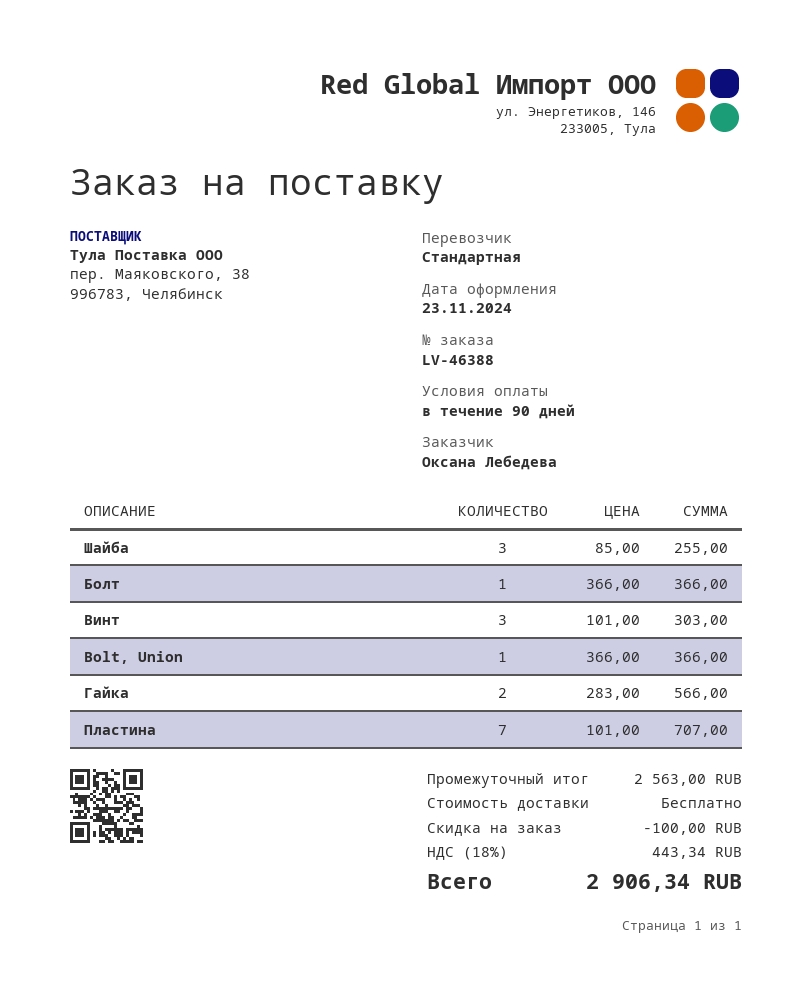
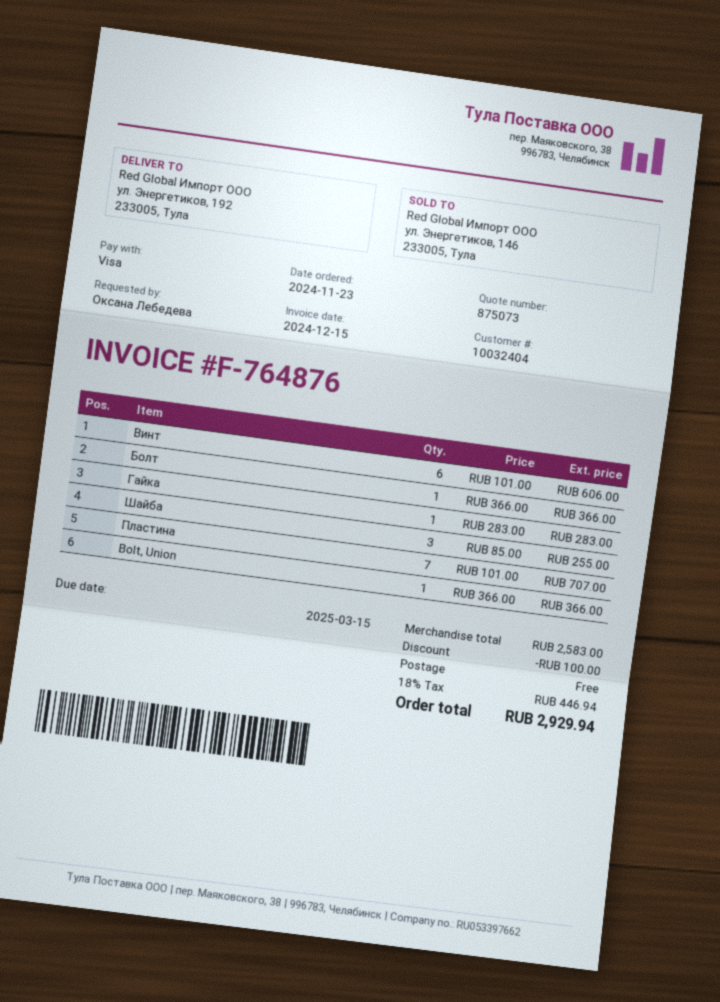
Винт: 3 x 101.00 = 303.00 -> 6 x 101.00 = 606.00
Гайка: 2 x 283.00 = 566.00 -> 1 x 283.00 = 283.00
subtotal: 2563.00 -> 2583.00
tax: 18% = 443.34 -> 18% = 446.94
total: 2906.34 -> 2929.94

